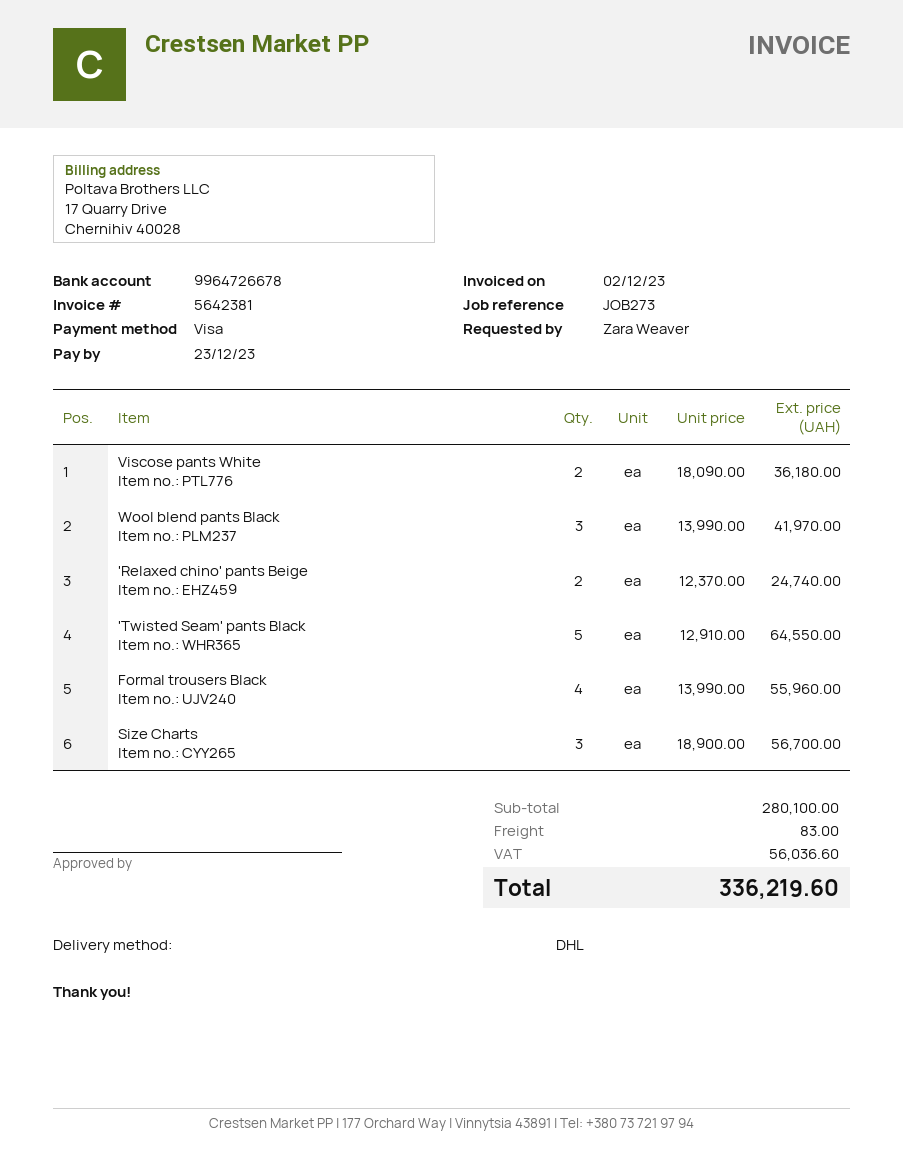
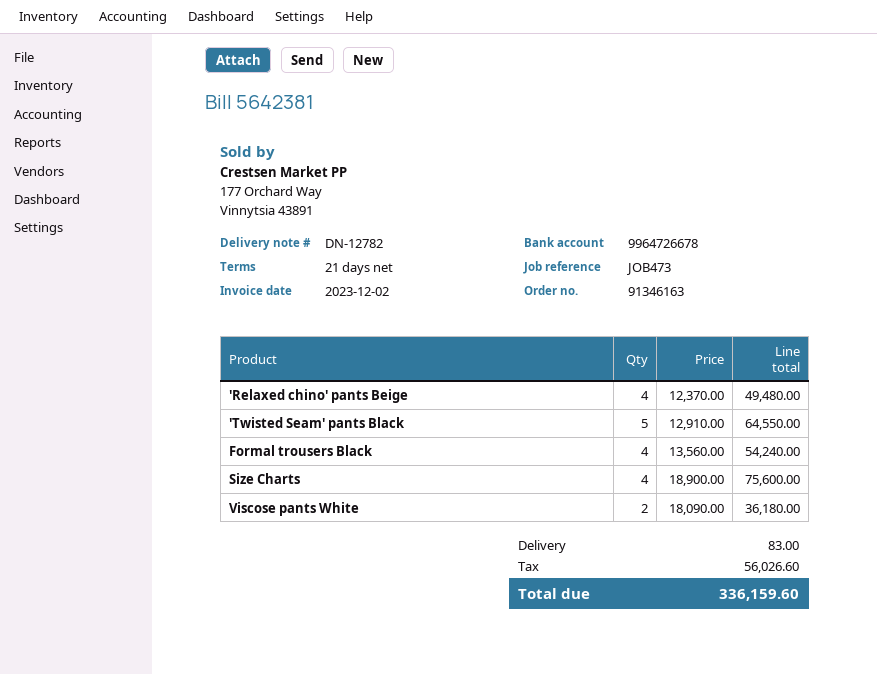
reference: JOB273 -> JOB473
Wool blend pants Black: 3 x 13990.00 = 41970.00 -> none
'Relaxed chino' pants Beige: 2 x 12370.00 = 24740.00 -> 4 x 12370.00 = 49480.00
Formal trousers Black: 4 x 13990.00 = 55960.00 -> 4 x 13560.00 = 54240.00
Size Charts: 3 x 18900.00 = 56700.00 -> 4 x 18900.00 = 75600.00
tax: 56036.60 -> 56026.60
total: 336219.60 -> 336159.60

